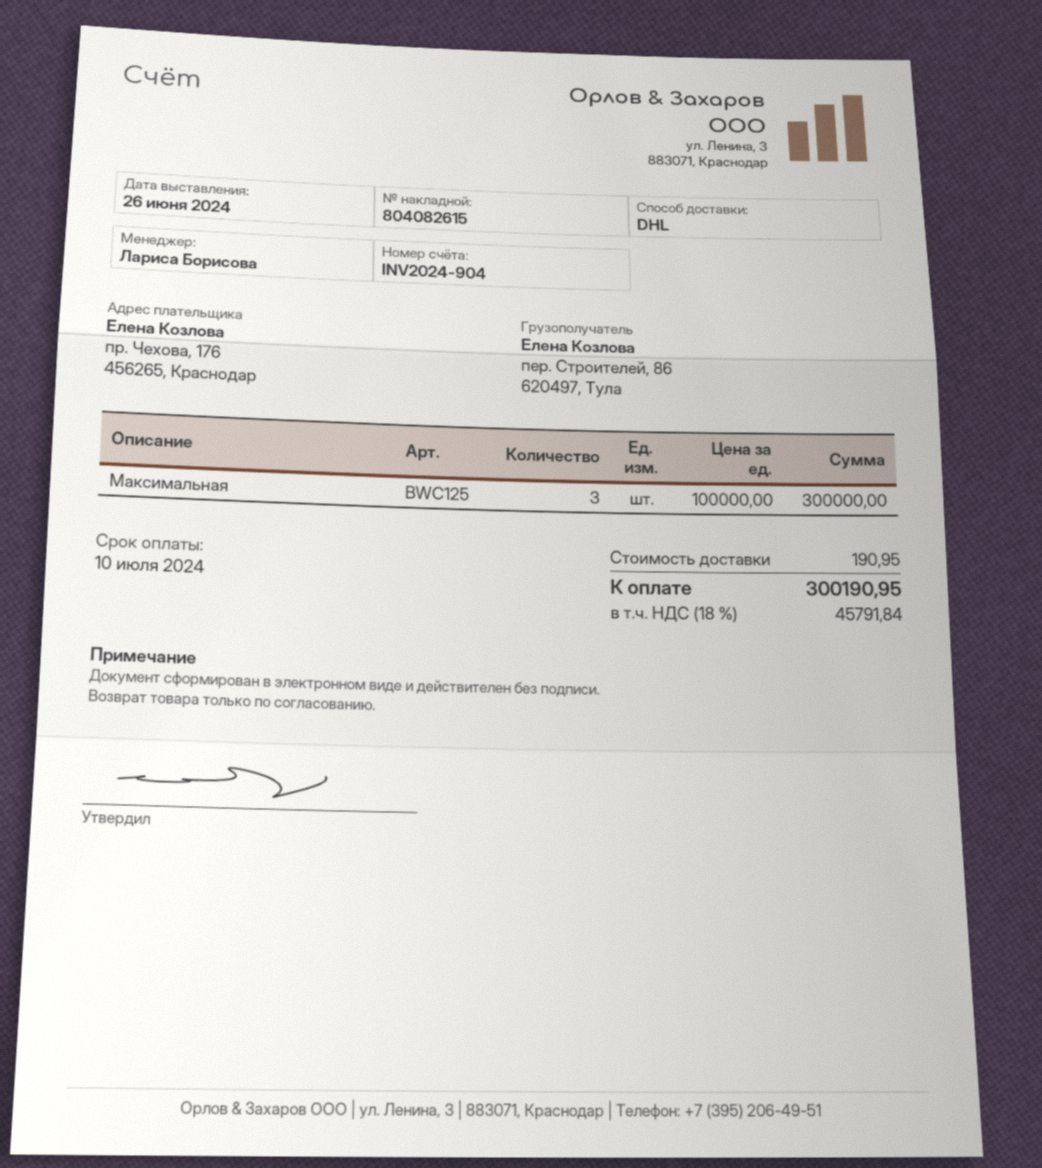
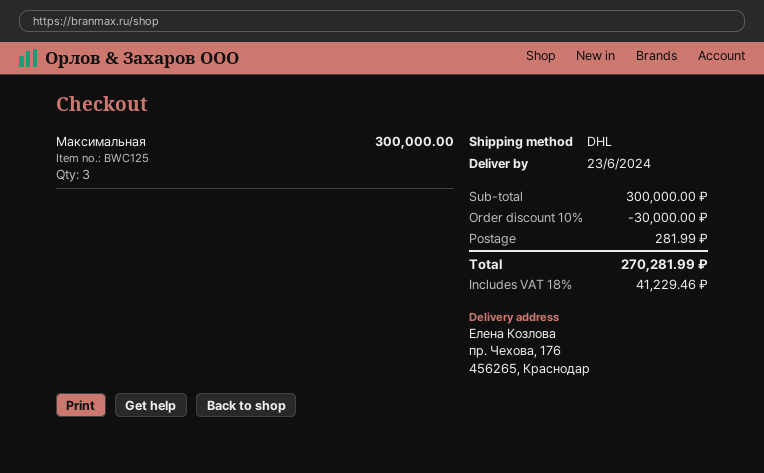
ship to: пер. Строителей, 86, 620497, Тула -> пр. Чехова, 176, 456265, Краснодар
discount: none -> 10% = 30000.00
shipping: 190.95 -> 281.99
tax: 18% = 45791.84 -> 18% = 41229.46
total: 300190.95 -> 270281.99

